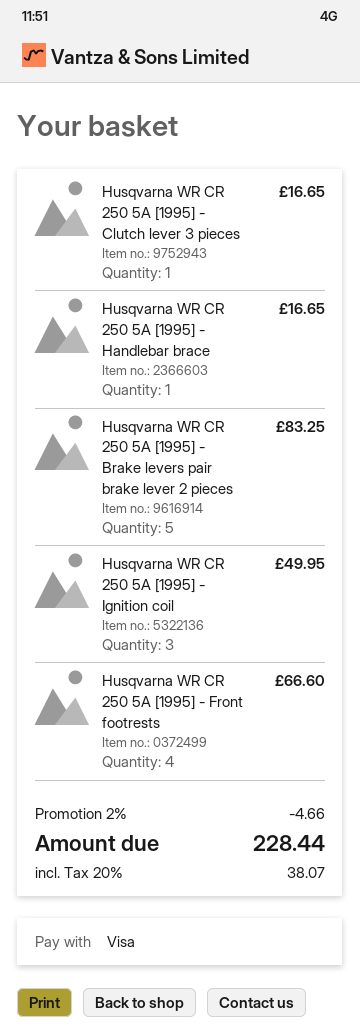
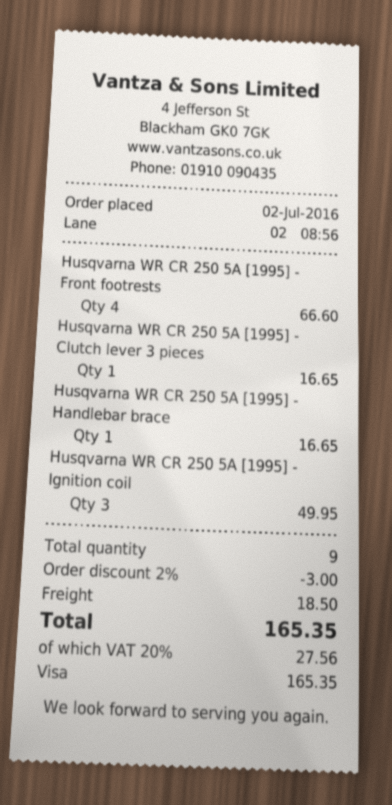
Husqvarna WR CR 250 5A [1995] - Brake levers pair brake lever 2 pieces: 5 for 83.25 -> none
discount: 2% = 4.66 -> 2% = 3.00
shipping: none -> 18.50
tax: 20% = 38.07 -> 20% = 27.56
total: 228.44 -> 165.35

